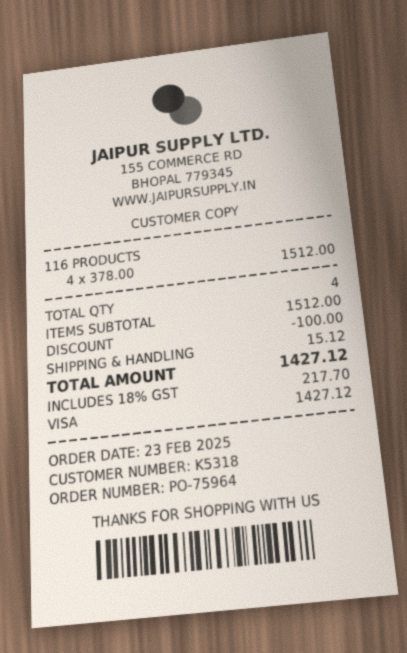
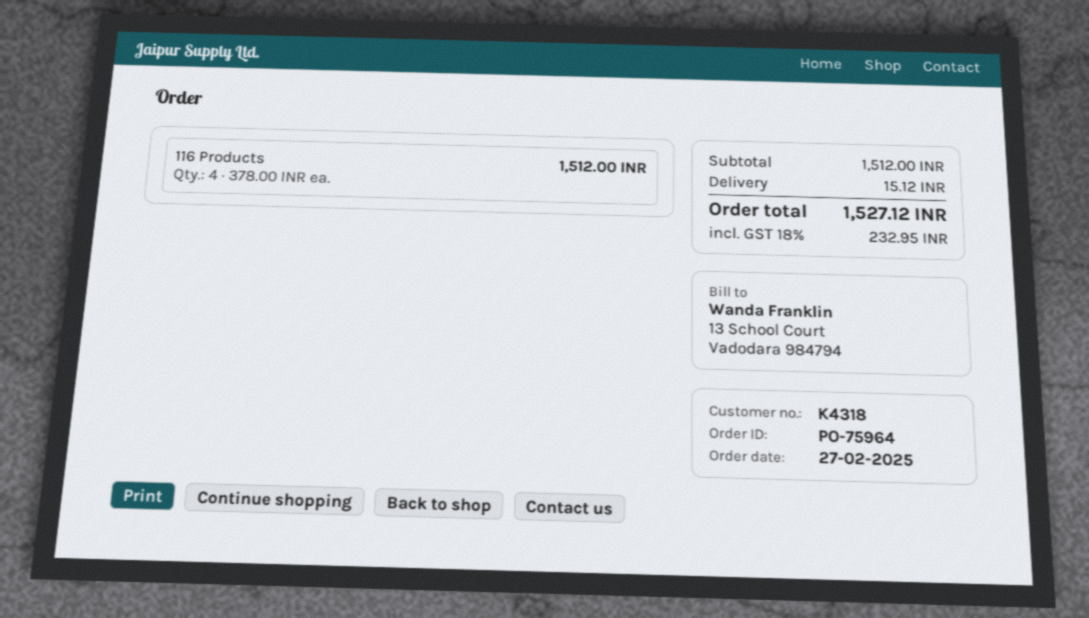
order date: 2025-02-23 -> 2025-02-27
customer number: K5318 -> K4318
discount: 100.00 -> none
tax: 18% = 217.70 -> 18% = 232.95
total: 1427.12 -> 1527.12

